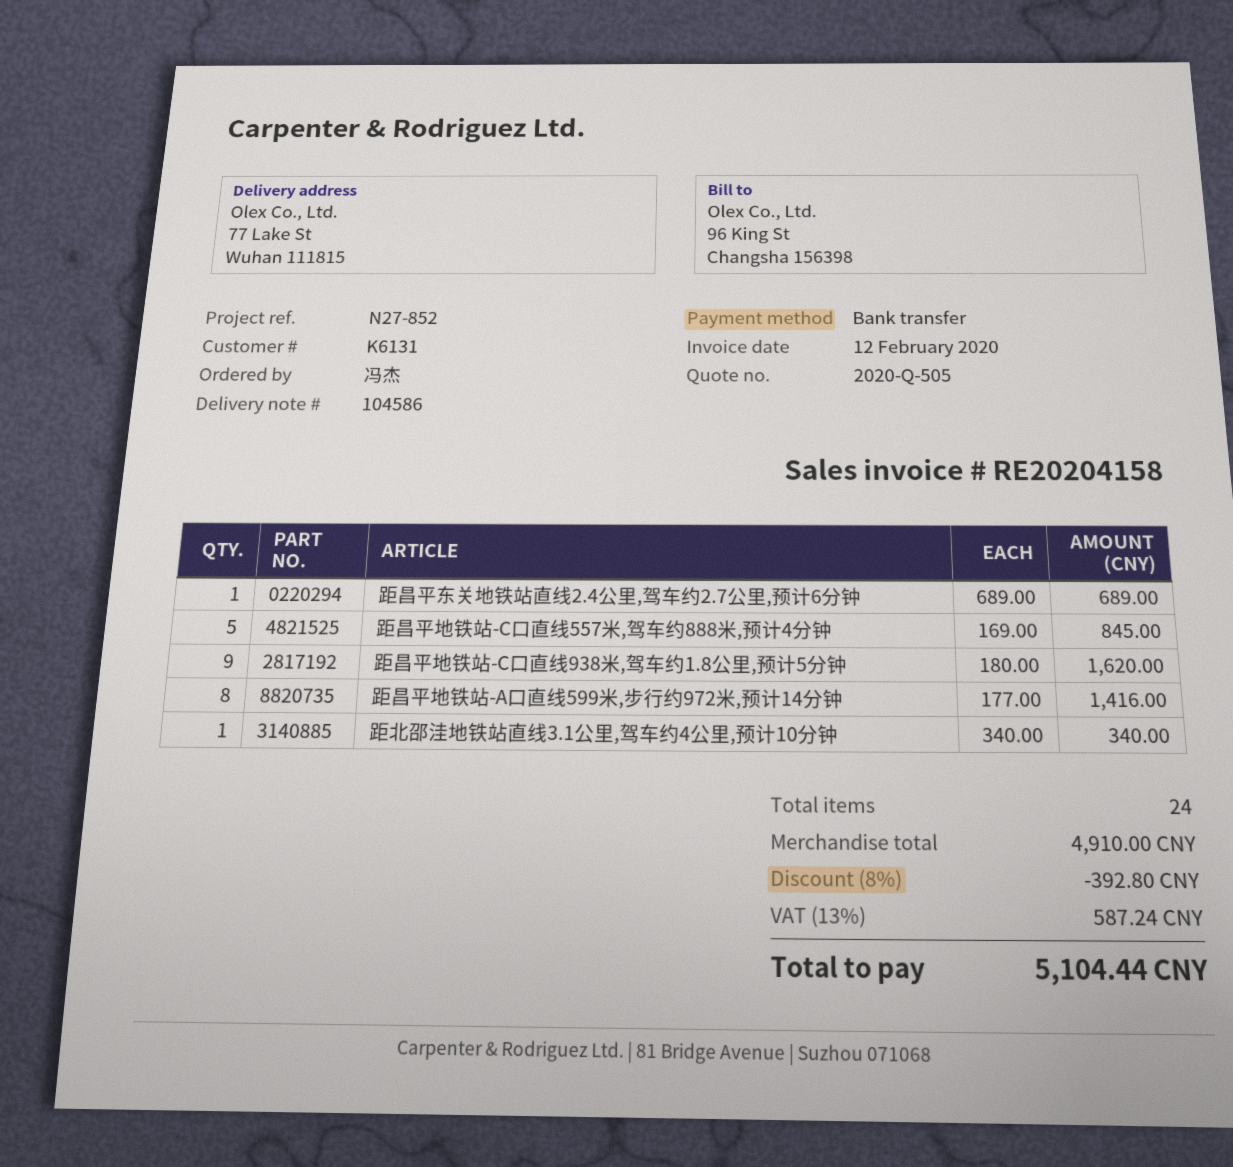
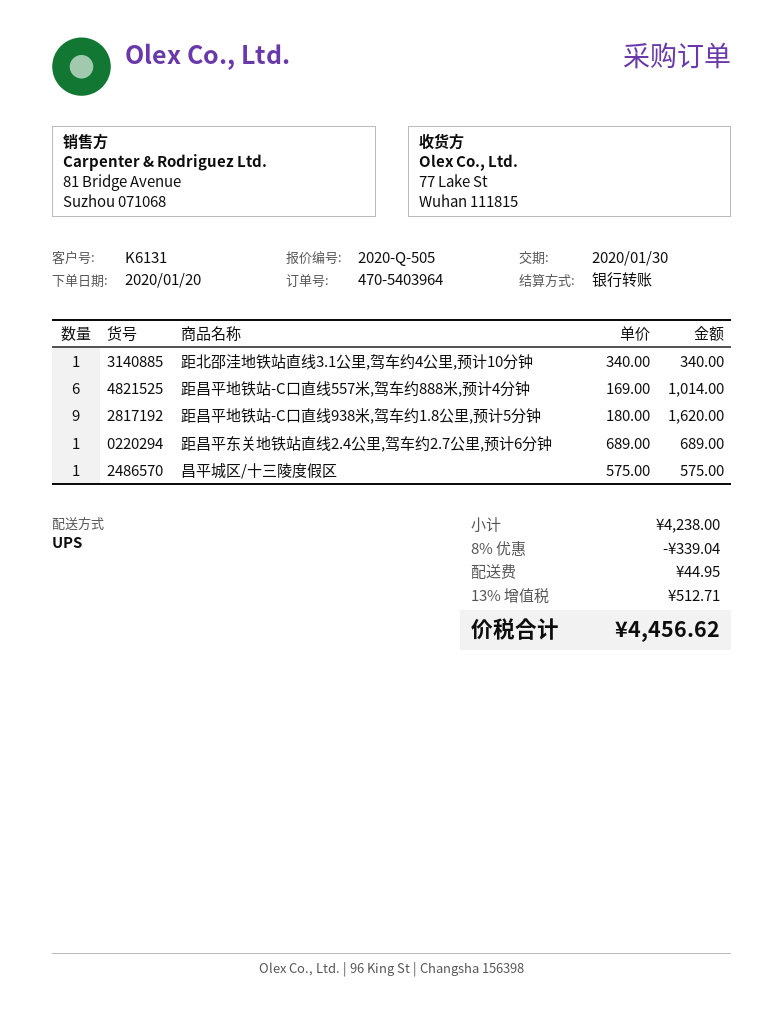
距昌平地铁站-C口直线557米,驾车约888米,预计4分钟: 5 x 169.00 = 845.00 -> 6 x 169.00 = 1014.00
距昌平地铁站-A口直线599米,步行约972米,预计14分钟: 8 x 177.00 = 1416.00 -> none
昌平城区/十三陵度假区: none -> 1 x 575.00 = 575.00
subtotal: 4910.00 -> 4238.00
discount: 8% = 392.80 -> 8% = 339.04
shipping: none -> 44.95
tax: 13% = 587.24 -> 13% = 512.71
total: 5104.44 -> 4456.62

